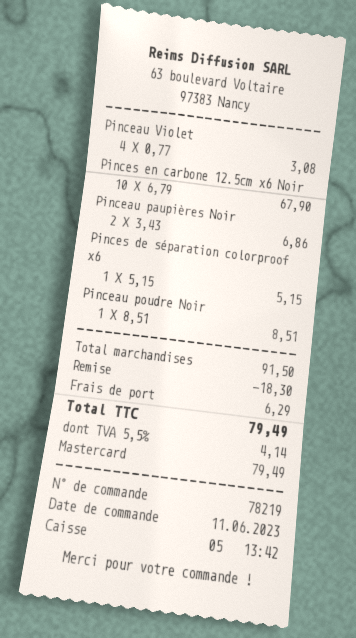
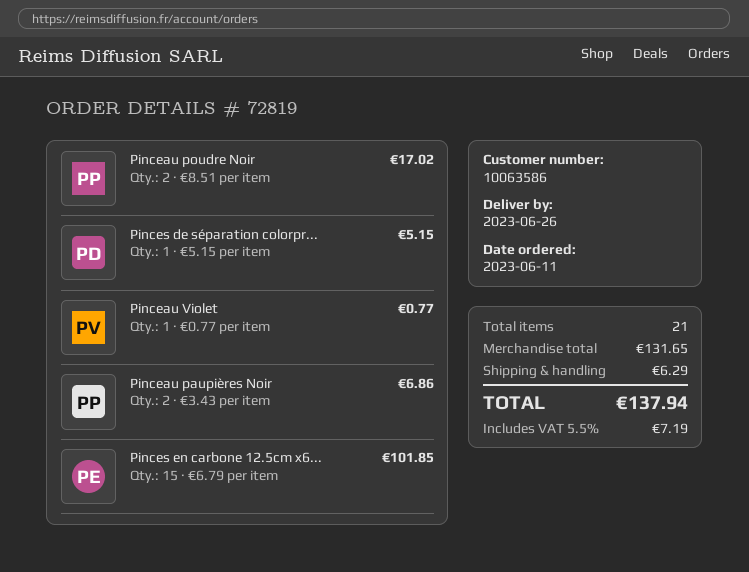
order number: 78219 -> 72819
Pinceau Violet: 4 x 0.77 = 3.08 -> 1 x 0.77 = 0.77
Pinces en carbone 12.5cm x6 Noir: 10 x 6.79 = 67.90 -> 15 x 6.79 = 101.85
Pinceau poudre Noir: 1 x 8.51 = 8.51 -> 2 x 8.51 = 17.02
subtotal: 91.50 -> 131.65
discount: 18.30 -> none
tax: 5.5% = 4.14 -> 5.5% = 7.19
total: 79.49 -> 137.94

